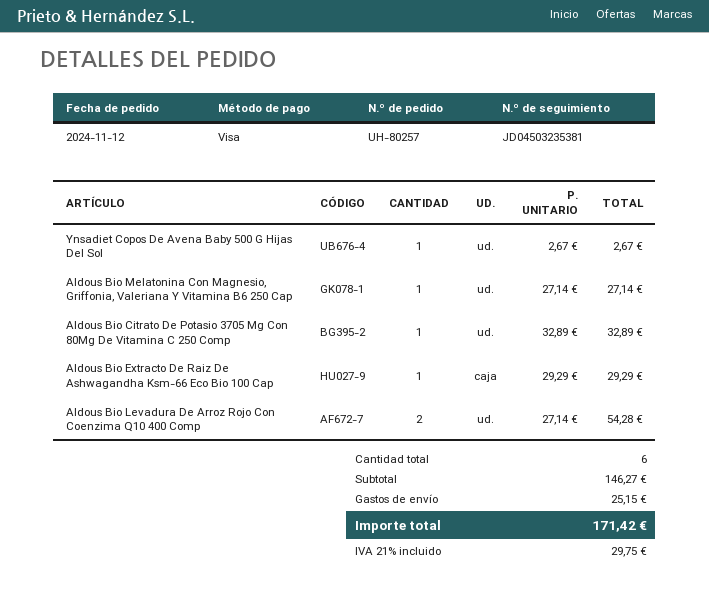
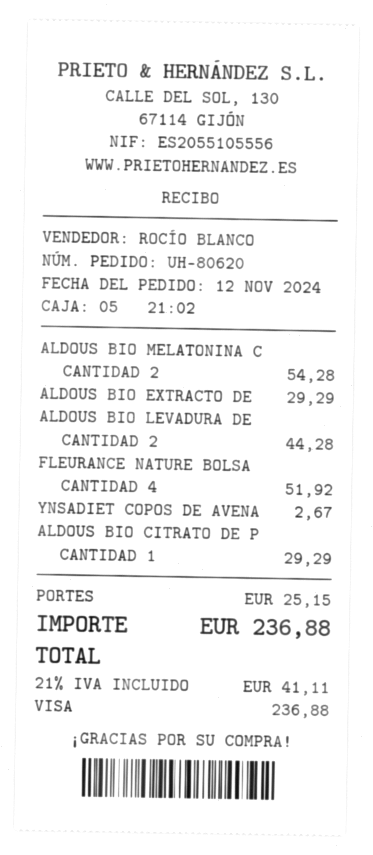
order number: UH-80257 -> UH-80620
Aldous Bio Melatonina Con Magnesio, Griffonia, Valeriana Y Vitamina B6 250 Cap: 1 for 27.14 -> 2 for 54.28
Aldous Bio Citrato De Potasio 3705 Mg Con 80Mg De Vitamina C 250 Comp: 1 for 32.89 -> 1 for 29.29
Aldous Bio Levadura De Arroz Rojo Con Coenzima Q10 400 Comp: 2 for 54.28 -> 2 for 44.28
FLEURANCE NATURE BOLSA: none -> 4 for 51.92
tax: 21% = 29.75 -> 21% = 41.11
total: 171.42 -> 236.88

